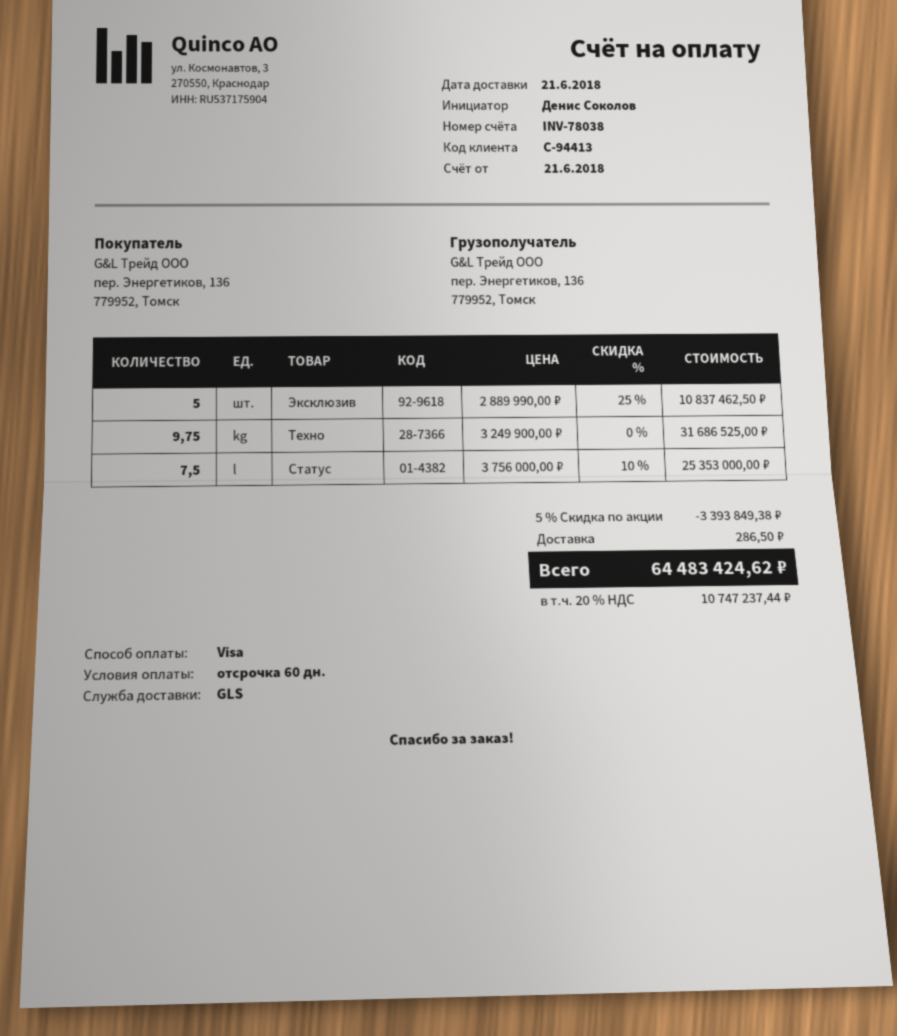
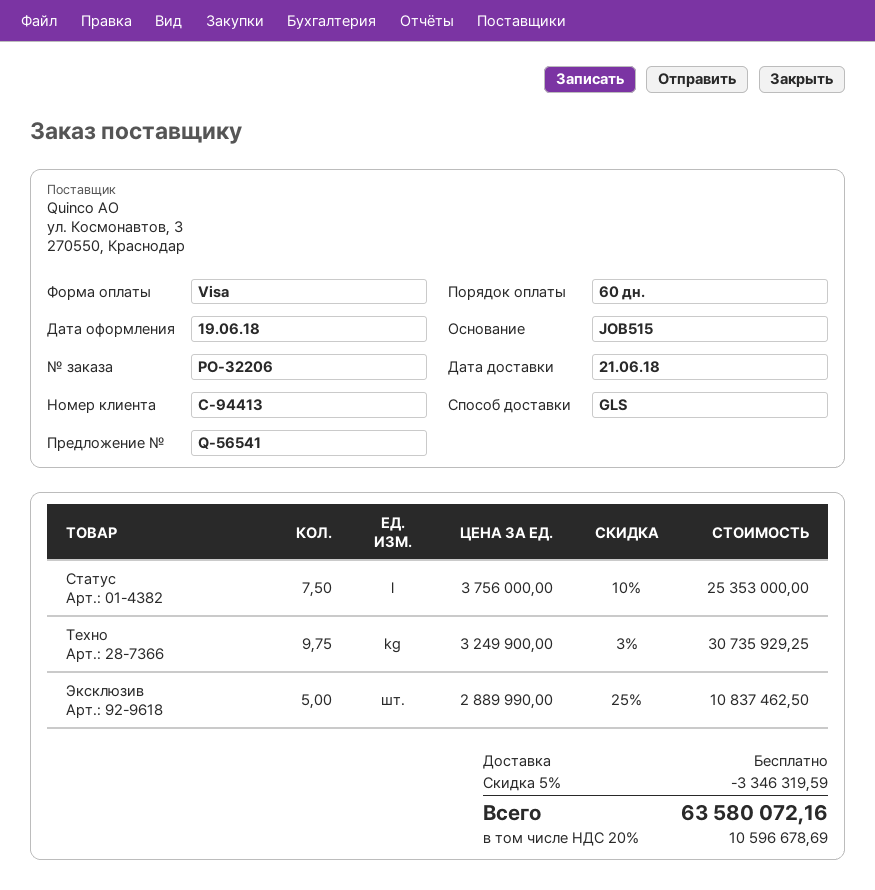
Техно: 9.75 x 3249900.00 = 31686525.00 -> 9.75 x 3249900.00 - 3% = 30735929.25
discount: 5% = 3393849.38 -> 5% = 3346319.59
shipping: 286.50 -> 0.00
tax: 20% = 10747237.44 -> 20% = 10596678.69
total: 64483424.62 -> 63580072.16

